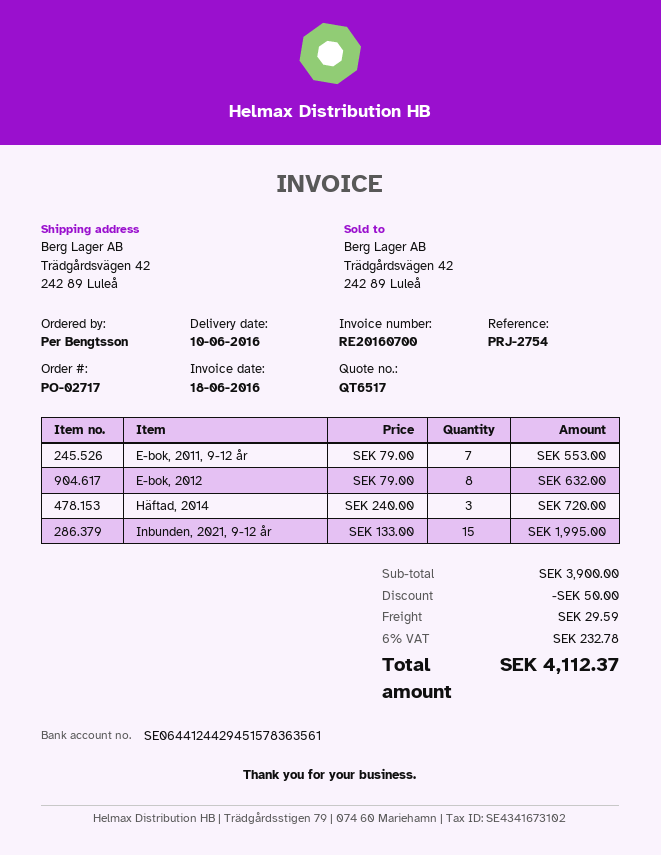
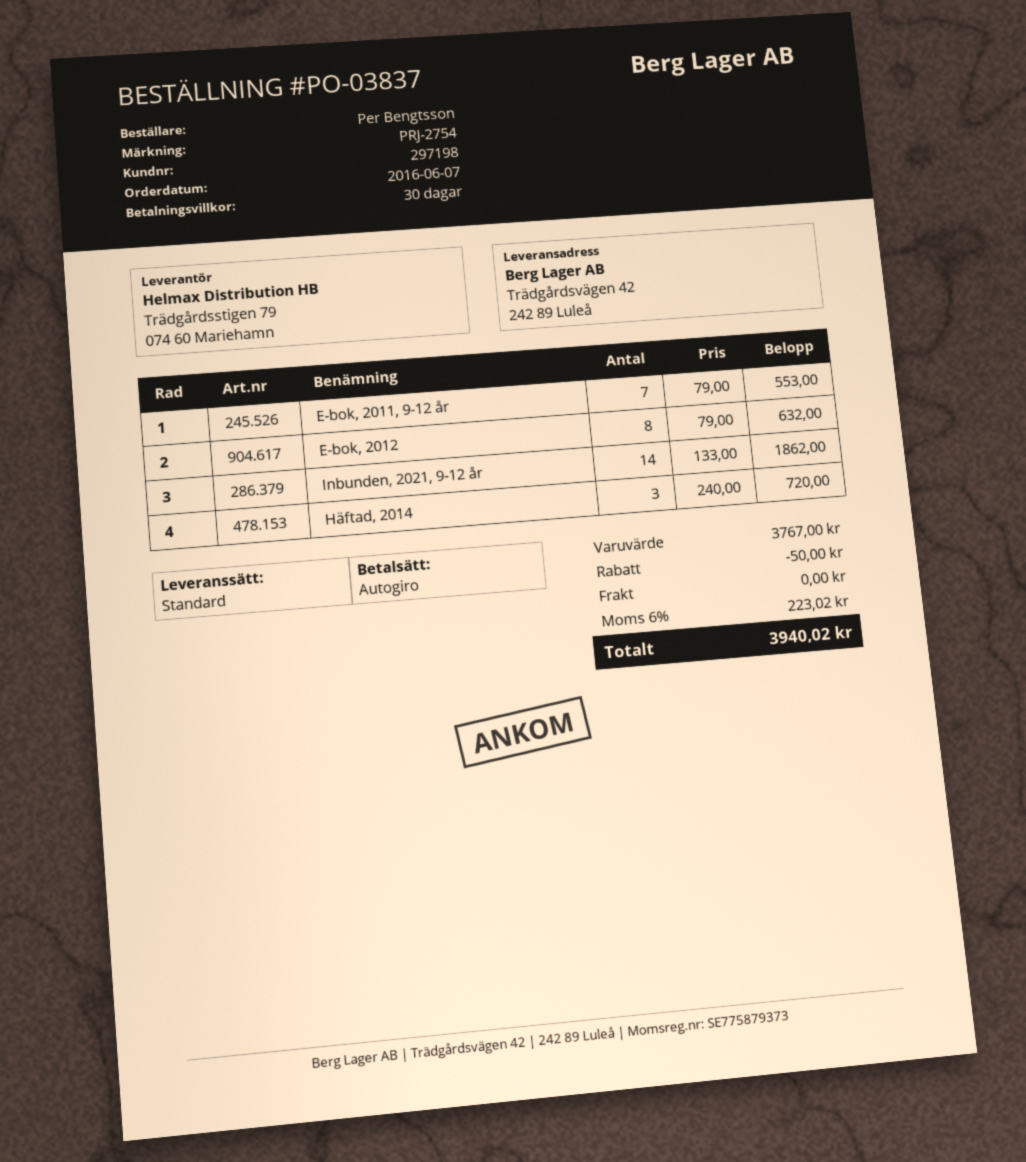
order number: PO-02717 -> PO-03837
Inbunden, 2021, 9-12 år: 15 x 133.00 = 1995.00 -> 14 x 133.00 = 1862.00
subtotal: 3900.00 -> 3767.00
shipping: 29.59 -> 0.00
tax: 6% = 232.78 -> 6% = 223.02
total: 4112.37 -> 3940.02

